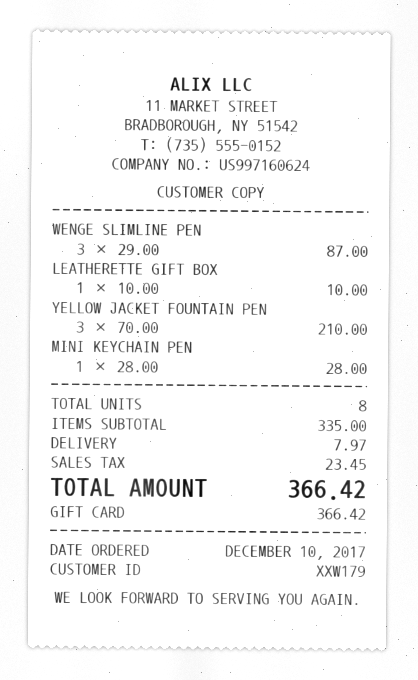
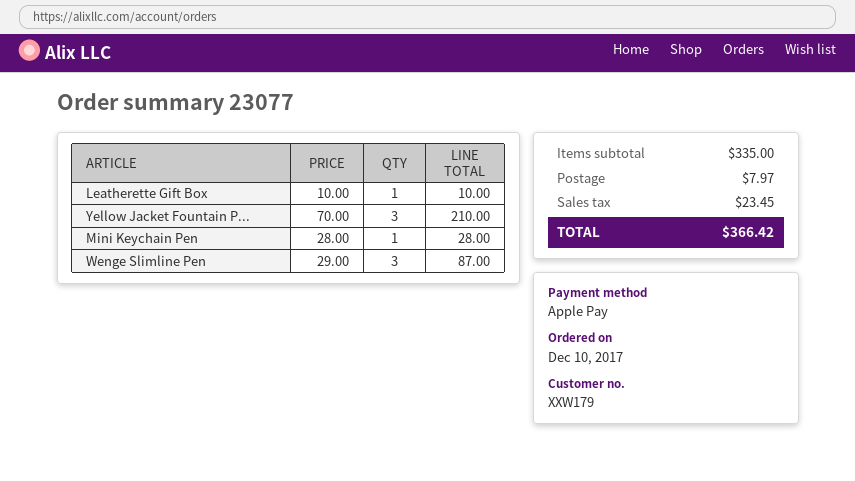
payment method: gift card -> Apple Pay

